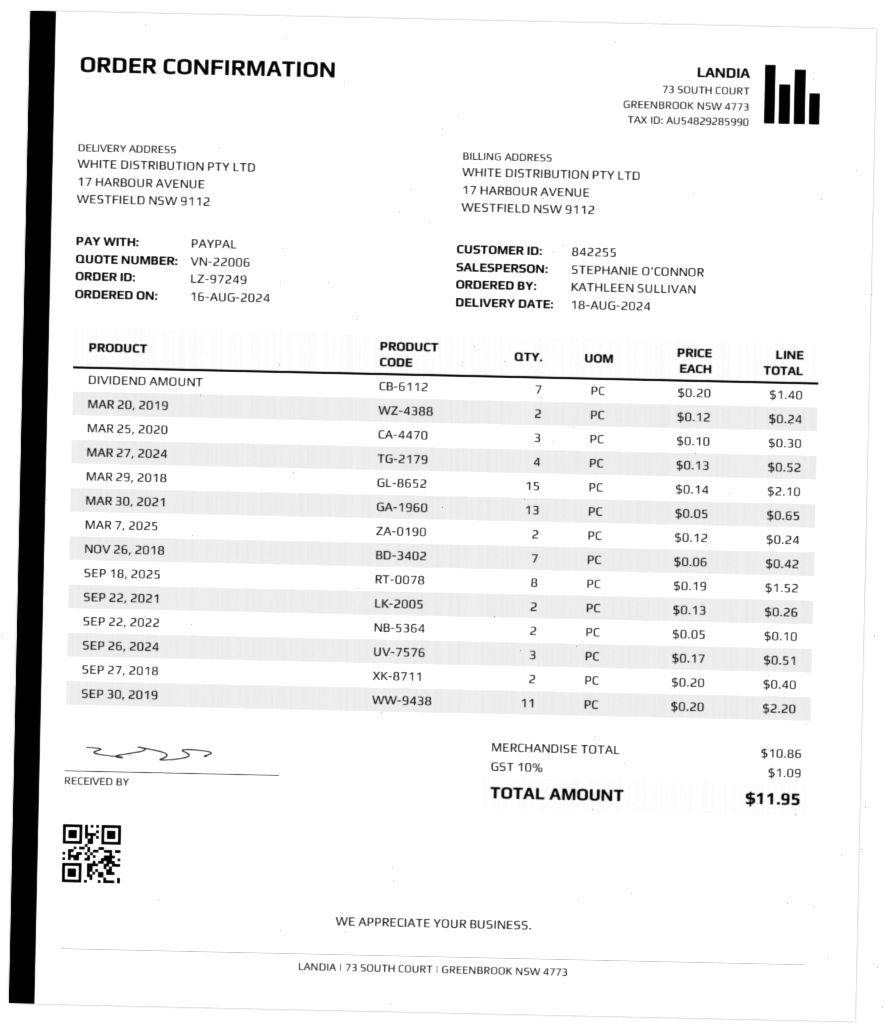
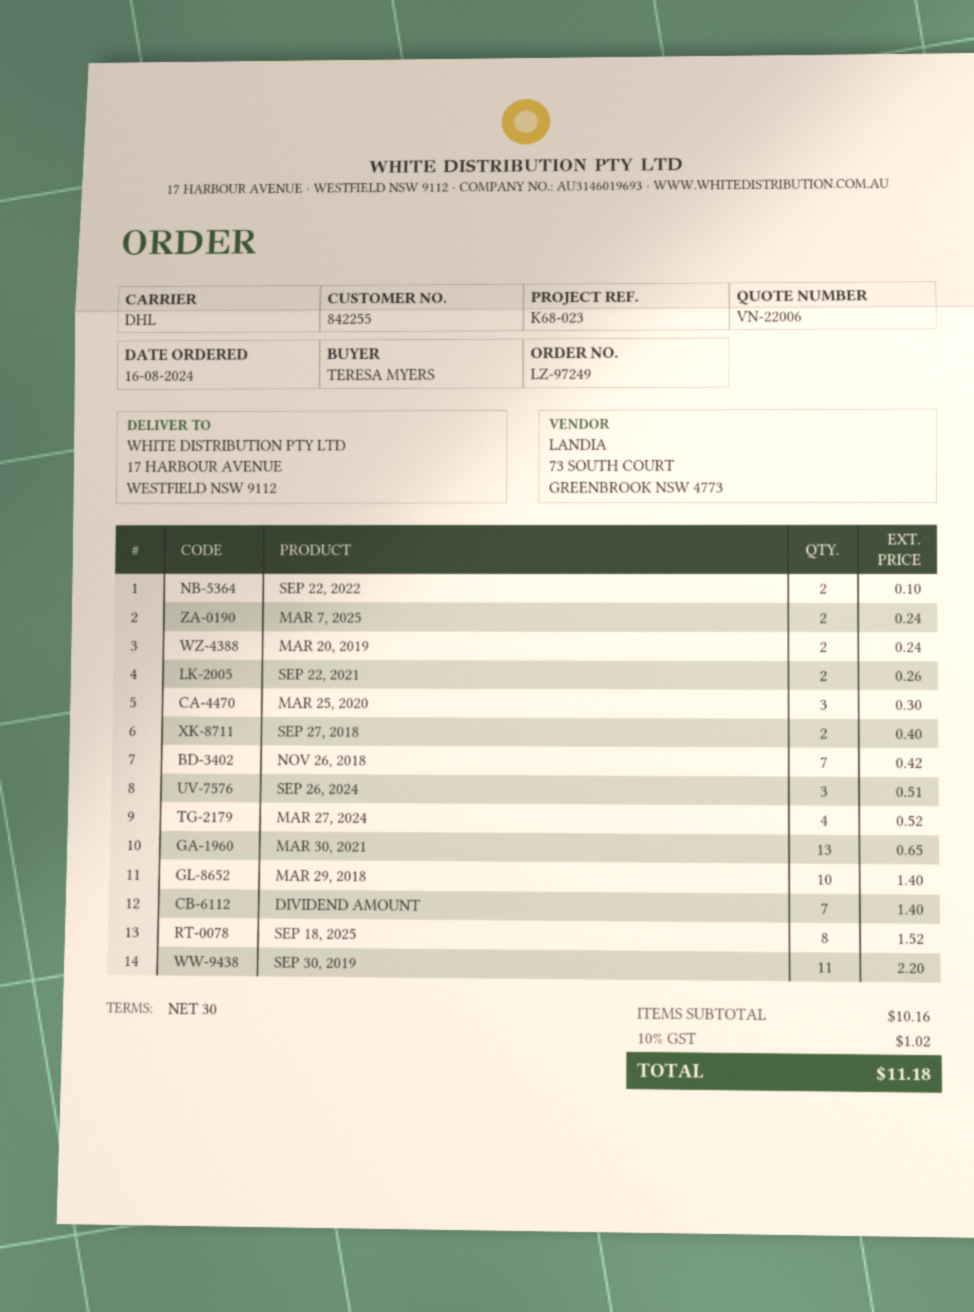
ordered by: KATHLEEN SULLIVAN -> TERESA MYERS
MAR 29, 2018: 15 for 2.10 -> 10 for 1.40
subtotal: 10.86 -> 10.16
tax: 10% = 1.09 -> 10% = 1.02
total: 11.95 -> 11.18

